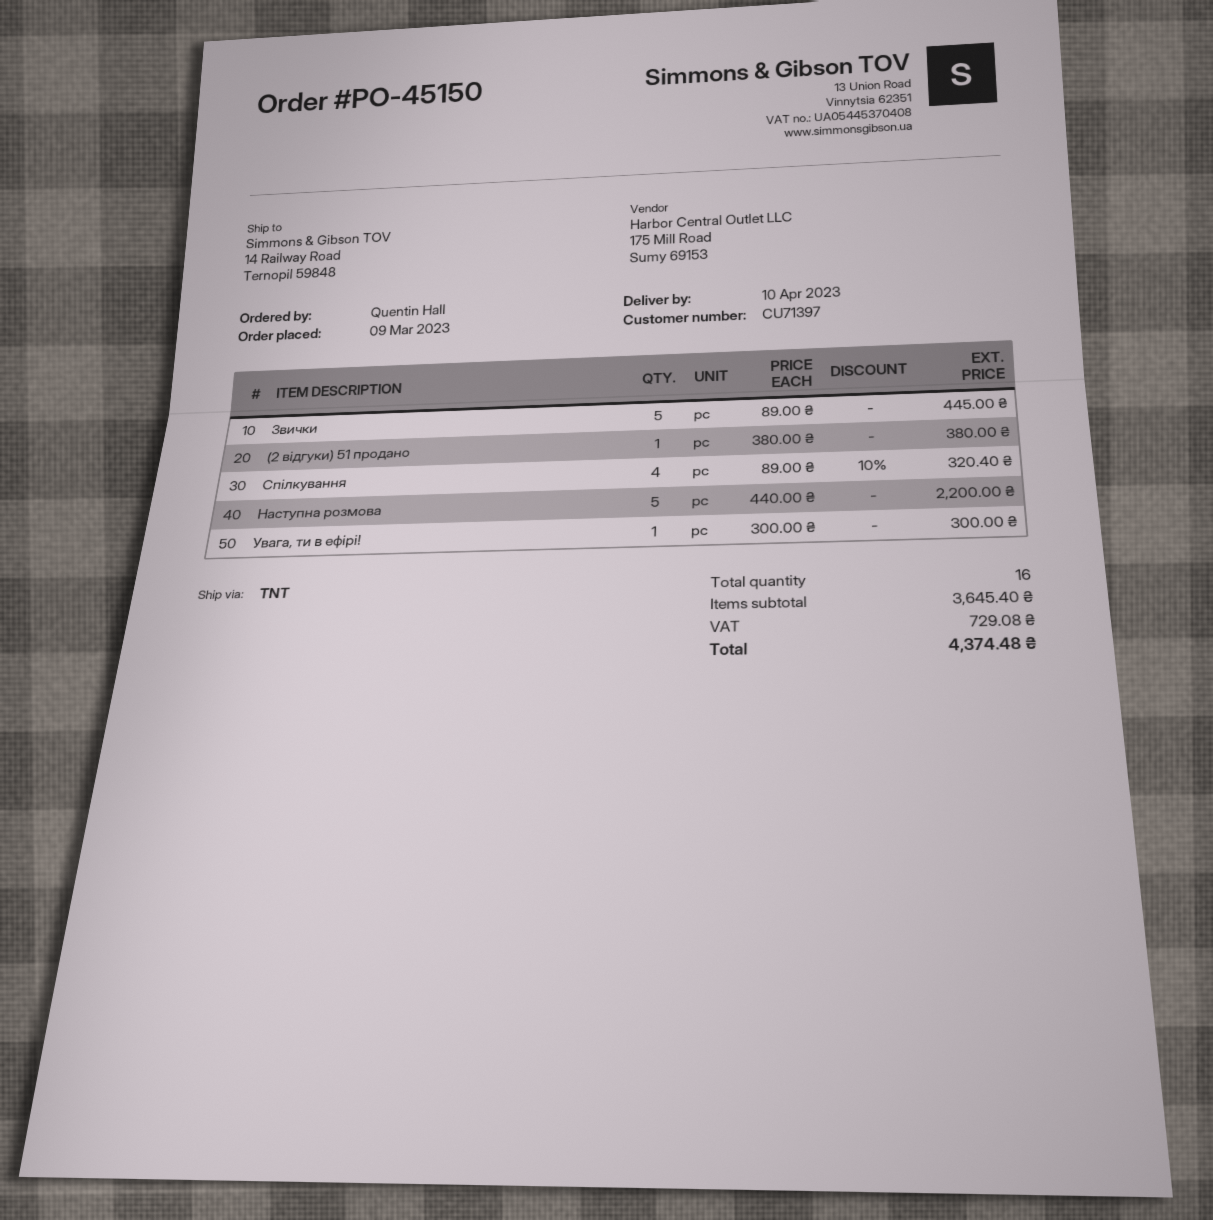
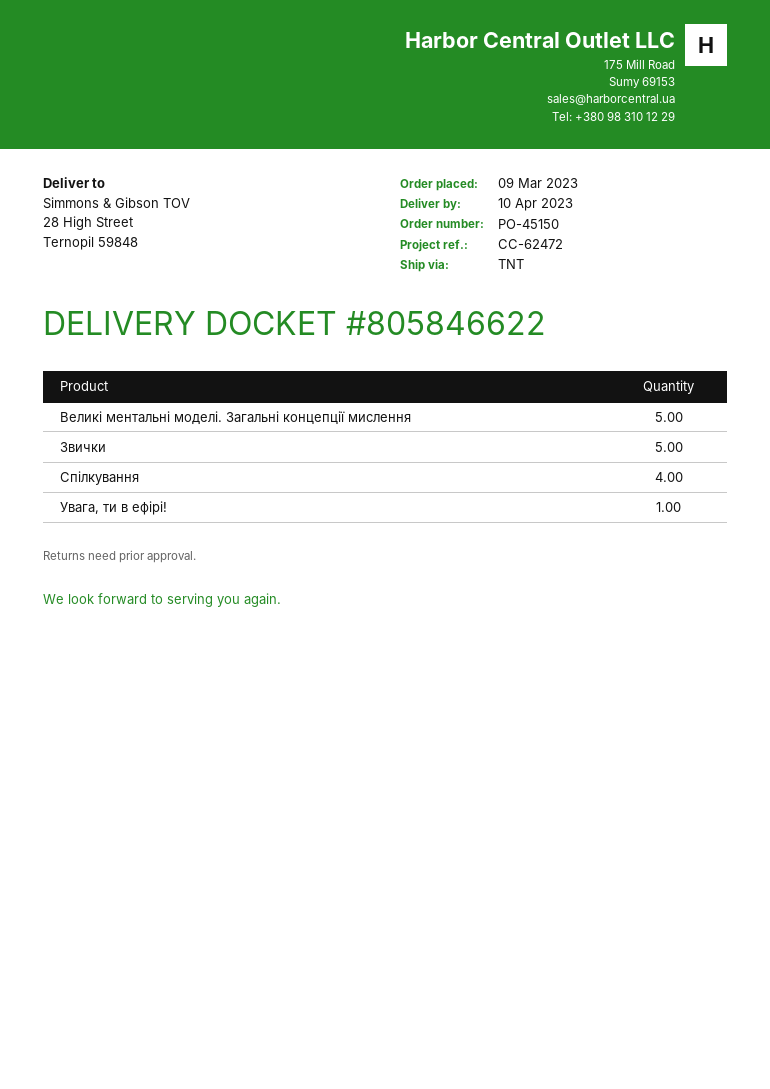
ship to: 14 Railway Road, Ternopil 59848 -> 28 High Street, Ternopil 59848
(2 відгуки) 51 продано: 1 -> none
Наступна розмова: 5 -> none
Великі ментальні моделі. Загальні концепції мислення: none -> 5

